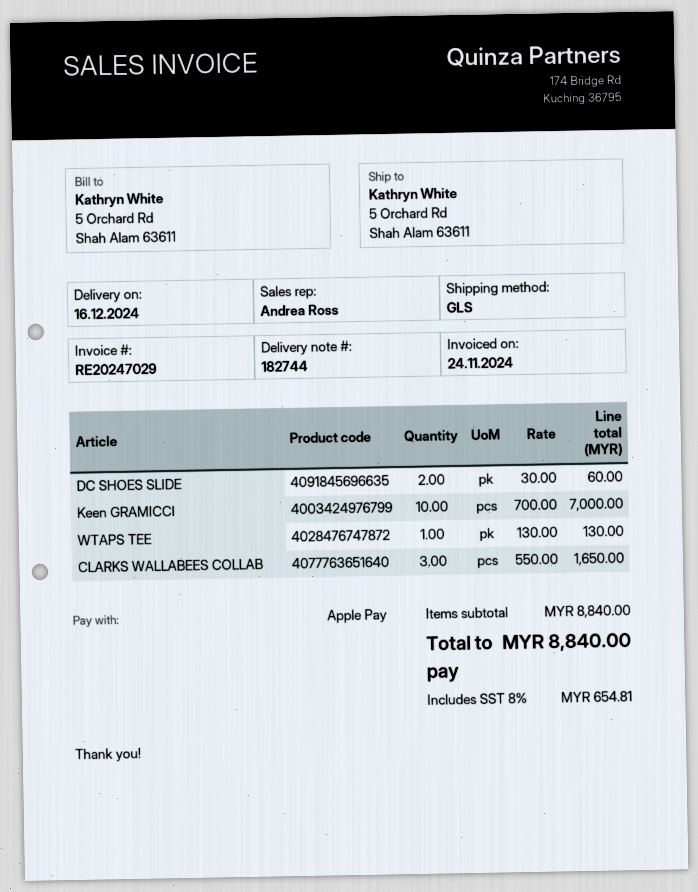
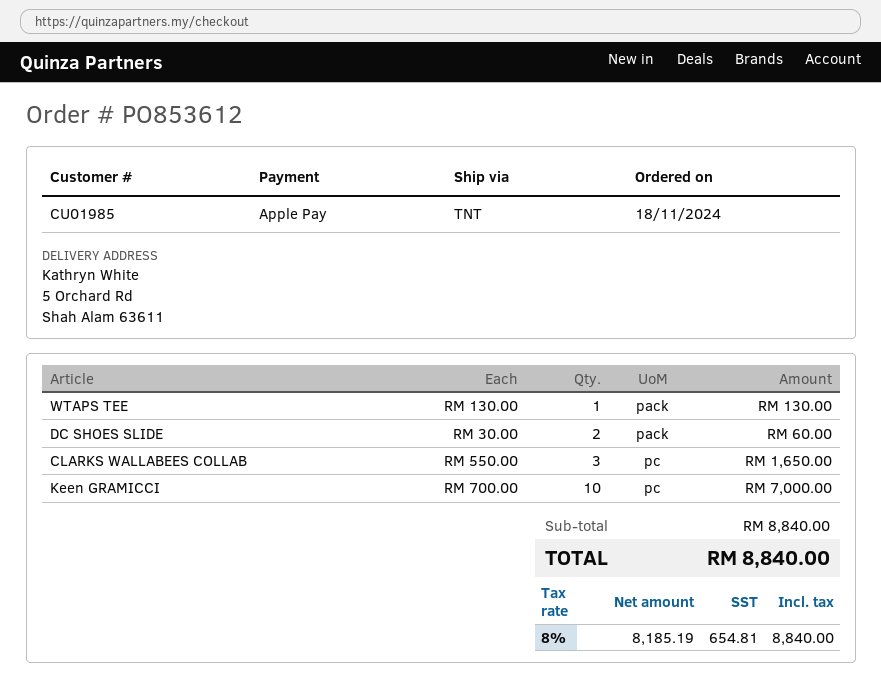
shipping method: GLS -> TNT

